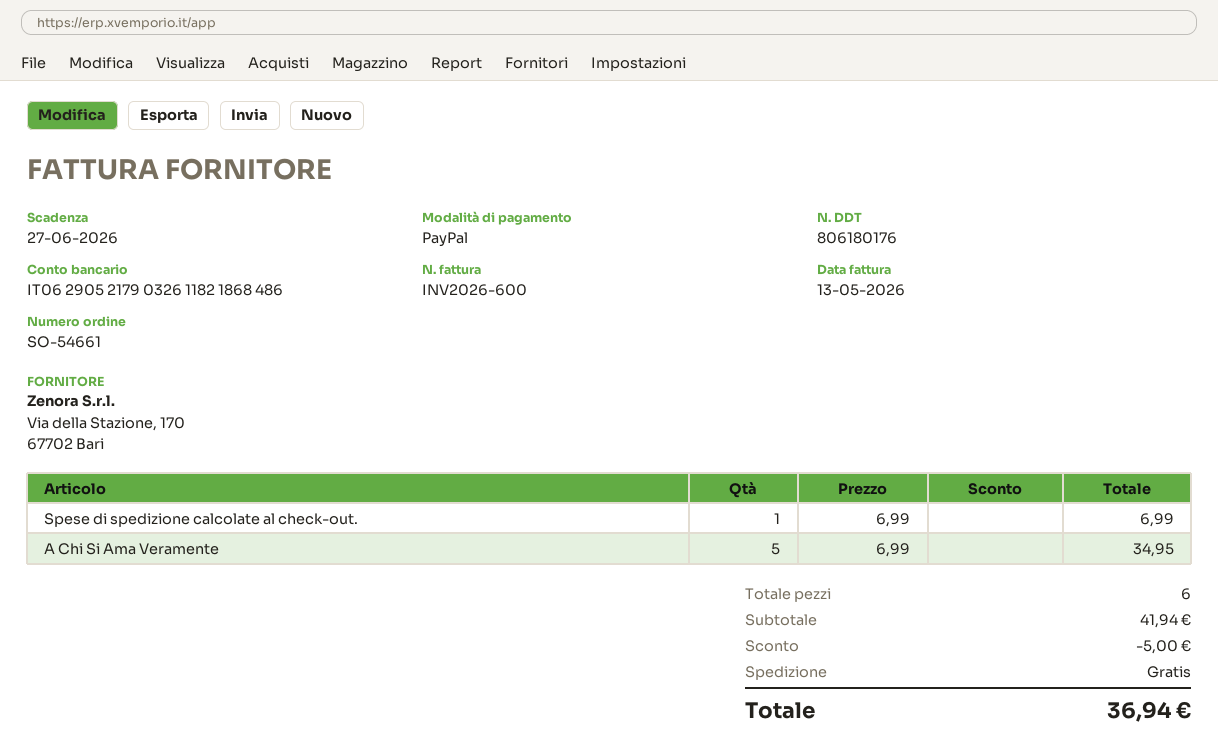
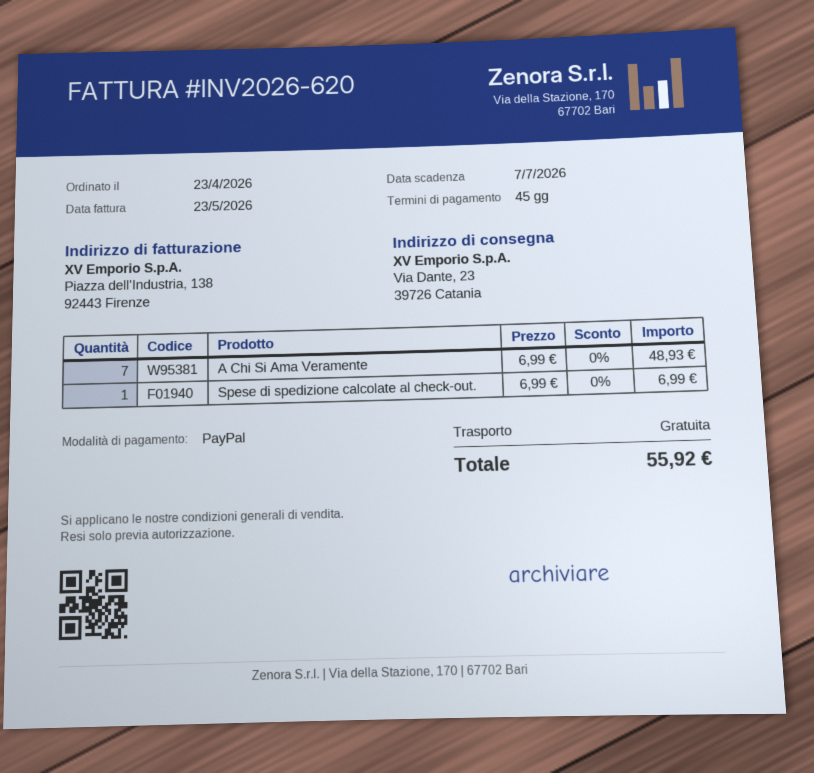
invoice number: INV2026-600 -> INV2026-620
invoice date: 2026-05-13 -> 2026-05-23
due date: 2026-06-27 -> 2026-07-07
A Chi Si Ama Veramente: 5 x 6.99 = 34.95 -> 7 x 6.99 = 48.93
discount: 5.00 -> none
total: 36.94 -> 55.92

